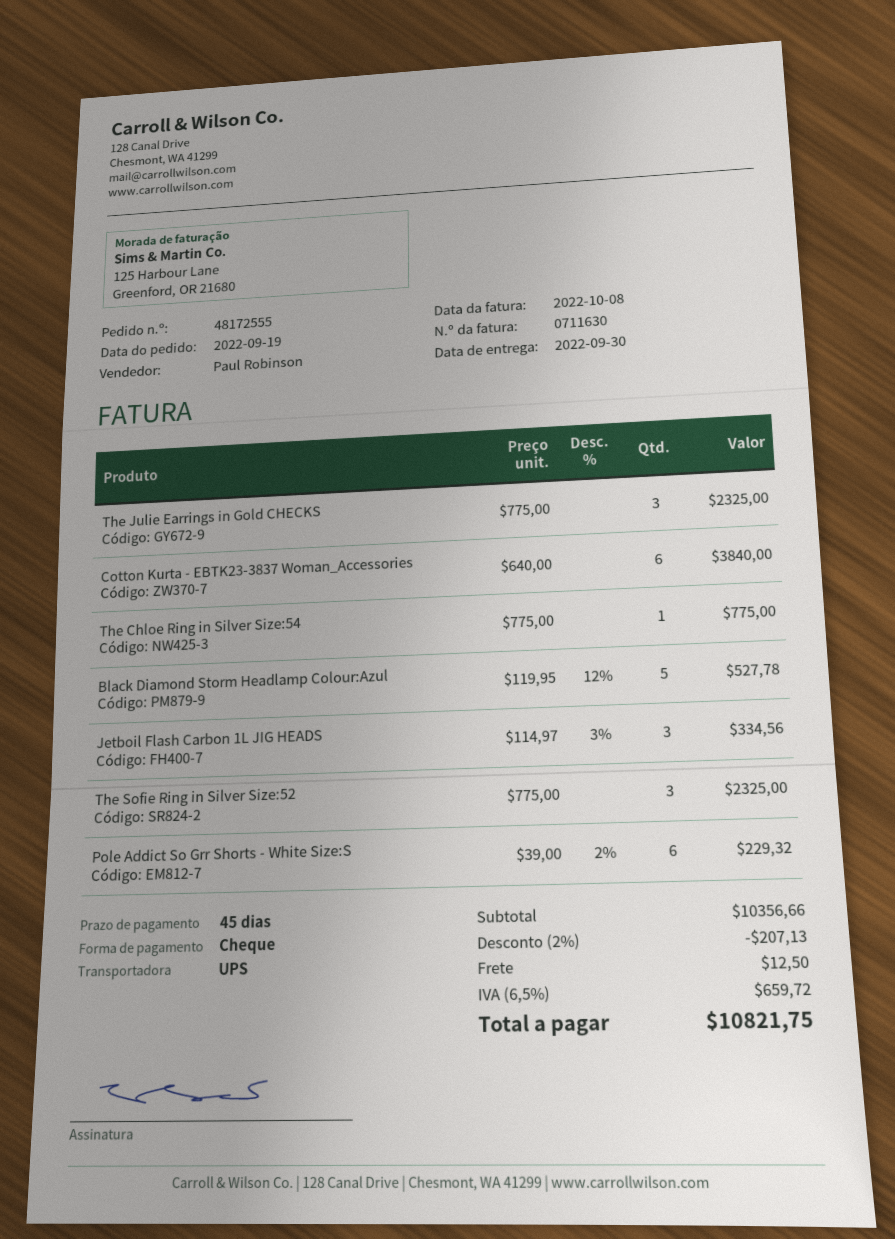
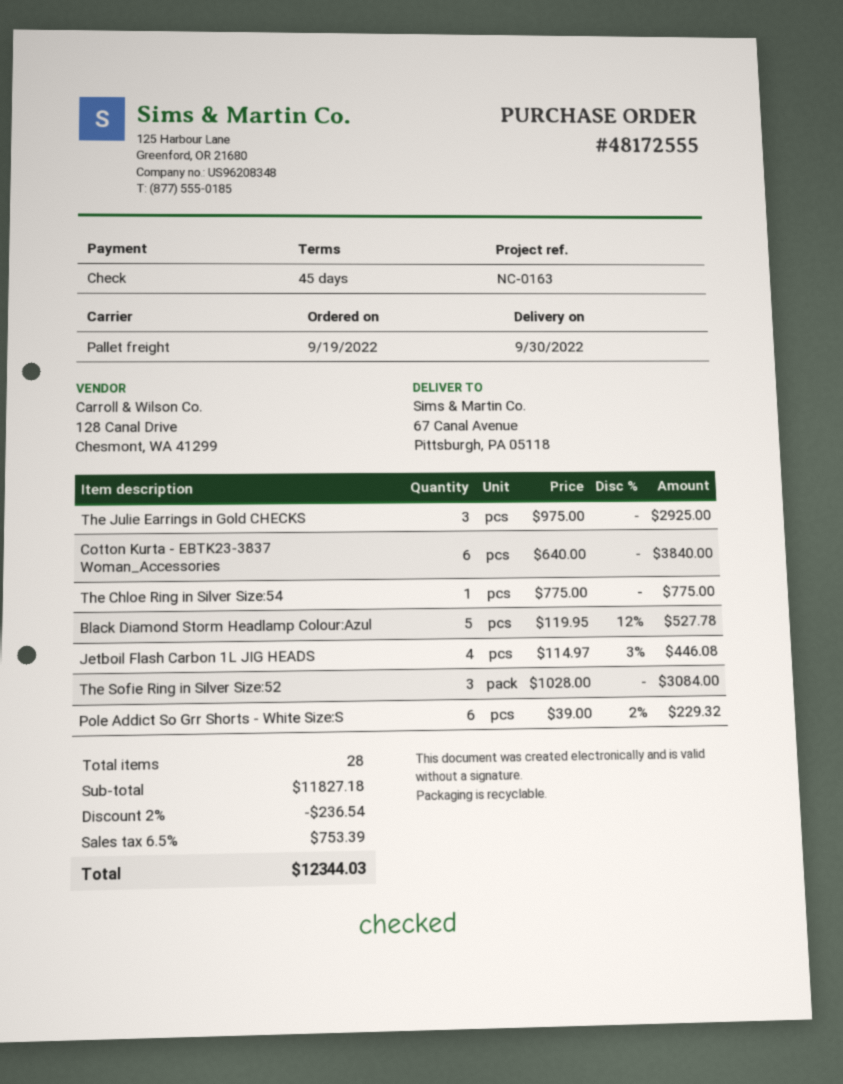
shipping method: UPS -> pallet freight
The Julie Earrings in Gold CHECKS: 3 x 775.00 = 2325.00 -> 3 x 975.00 = 2925.00
Jetboil Flash Carbon 1L JIG HEADS: 3 x 114.97 - 3% = 334.56 -> 4 x 114.97 - 3% = 446.08
The Sofie Ring in Silver Size:52: 3 x 775.00 = 2325.00 -> 3 x 1028.00 = 3084.00
subtotal: 10356.66 -> 11827.18
discount: 2% = 207.13 -> 2% = 236.54
shipping: 12.50 -> none
tax: 6.5% = 659.72 -> 6.5% = 753.39
total: 10821.75 -> 12344.03

